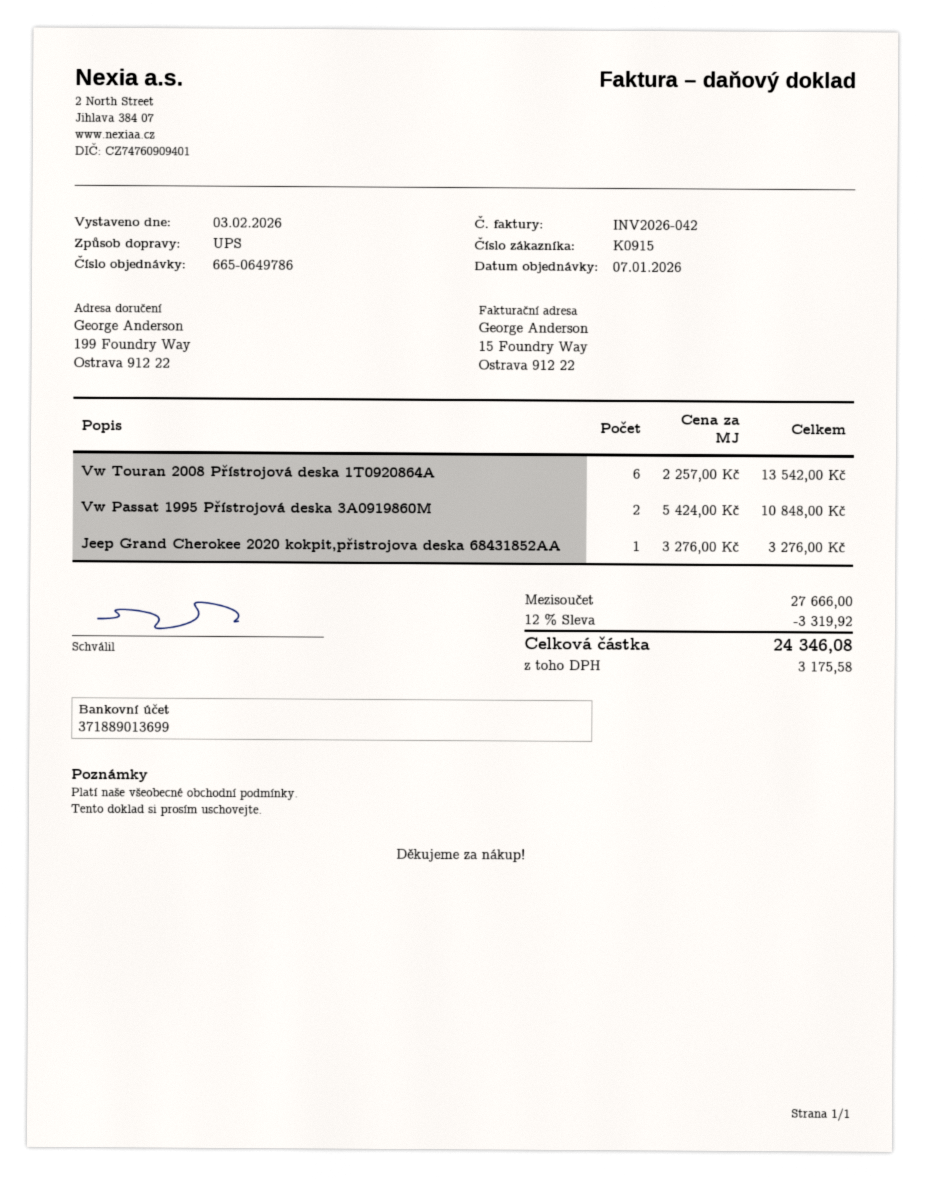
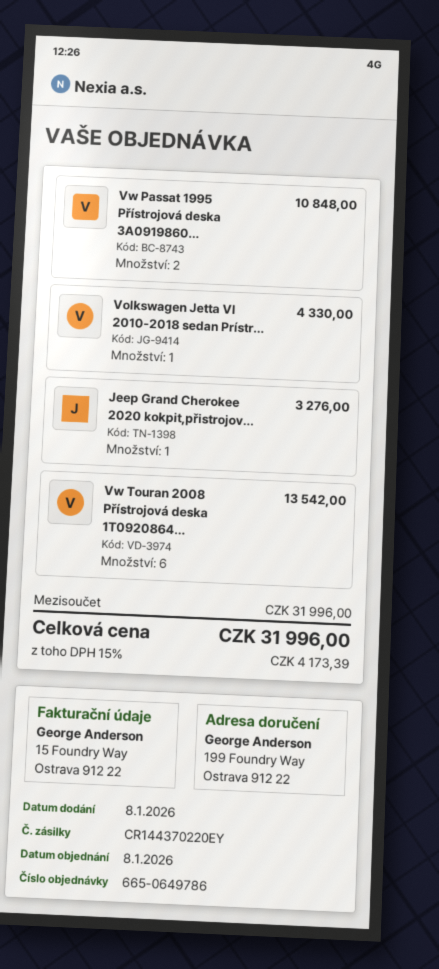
order date: 2026-01-07 -> 2026-01-08
Volkswagen Jetta VI 2010-2018 sedan Prístr...: none -> 1 for 4330.00
subtotal: 27666.00 -> 31996.00
discount: 12% = 3319.92 -> none
tax: 3175.58 -> 4173.39
total: 24346.08 -> 31996.00

